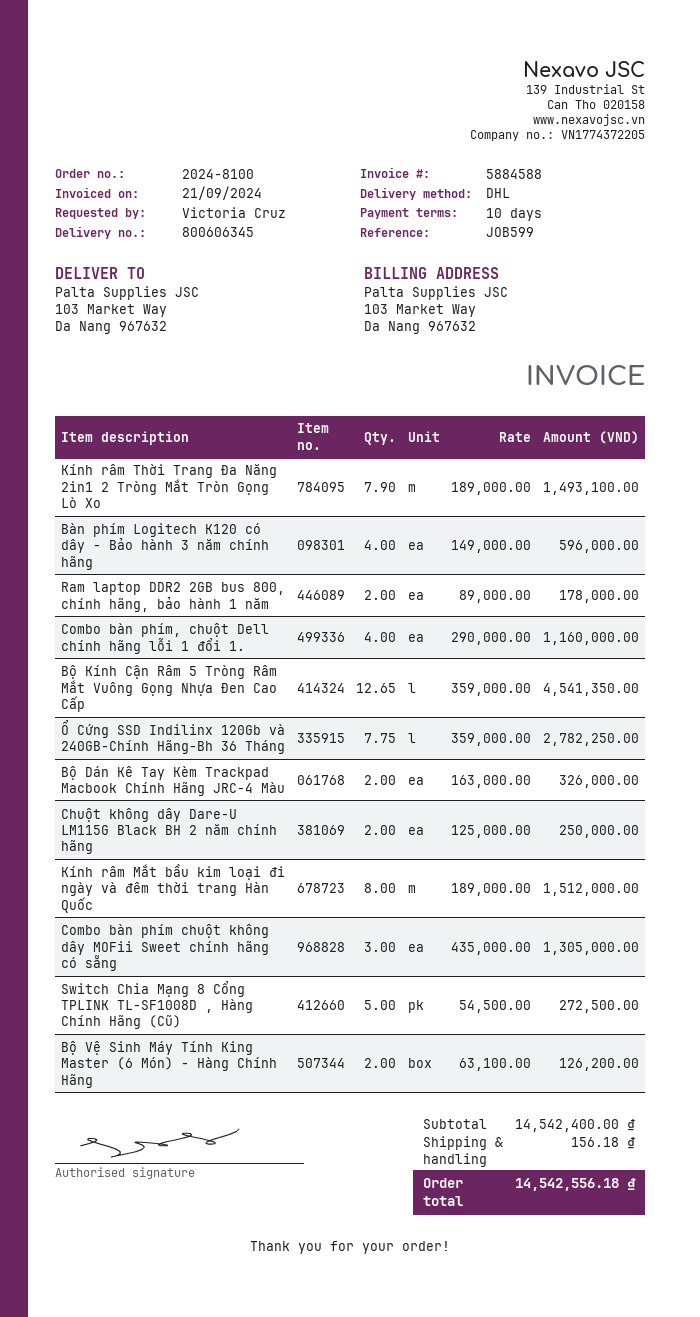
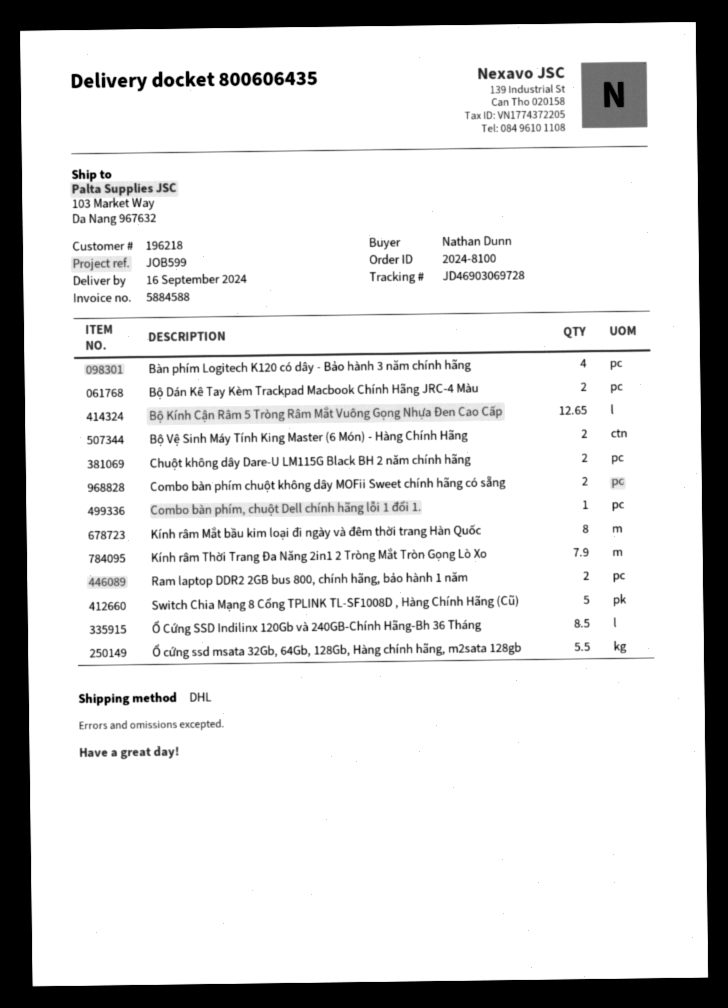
delivery note number: 800606345 -> 800606435
ordered by: Victoria Cruz -> Nathan Dunn
Combo bàn phím, chuột Dell chính hãng lỗi 1 đổi 1.: 4 -> 1
Ổ Cứng SSD Indilinx 120Gb và 240GB-Chính Hãng-Bh 36 Tháng: 7.75 -> 8.5
Combo bàn phím chuột không dây MOFii Sweet chính hãng có sẵng: 3 -> 2
Ổ cứng ssd msata 32Gb, 64Gb, 128Gb, Hàng chính hãng, m2sata 128gb: none -> 5.5

